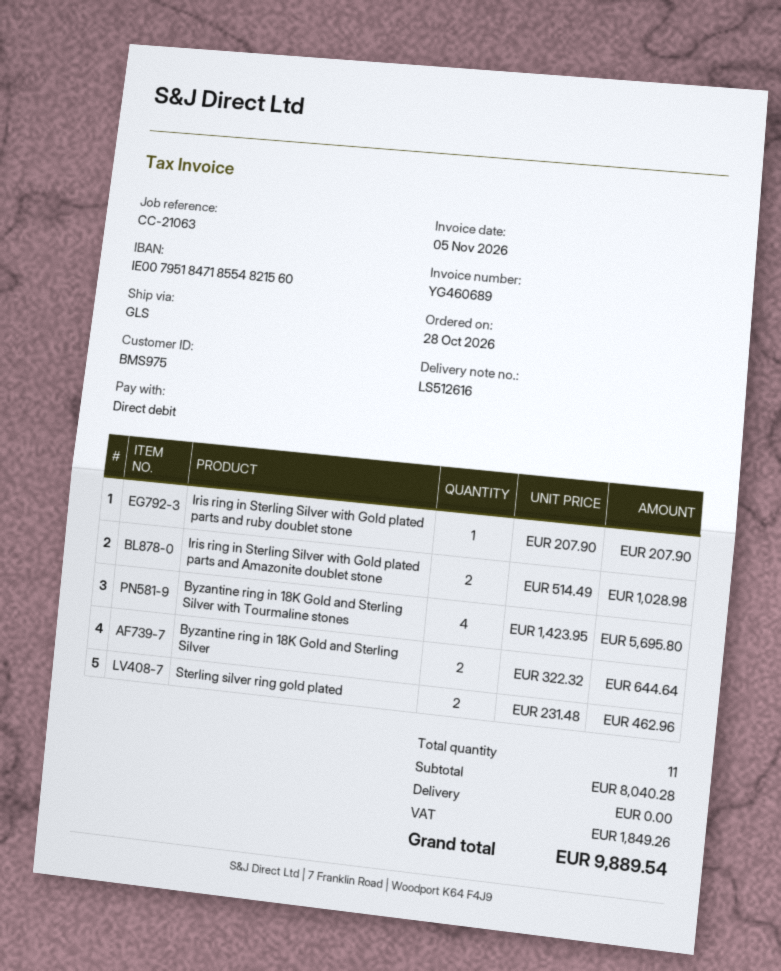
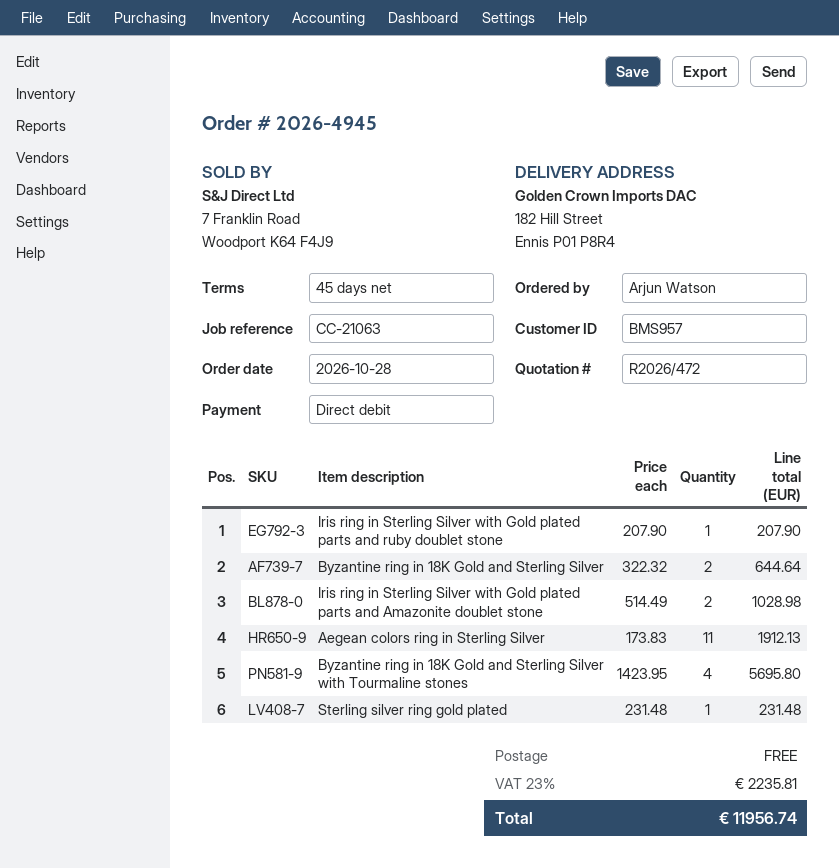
customer number: BMS975 -> BMS957
Sterling silver ring gold plated: 2 x 231.48 = 462.96 -> 1 x 231.48 = 231.48
Aegean colors ring in Sterling Silver: none -> 11 x 173.83 = 1912.13
tax: 1849.26 -> 2235.81
total: 9889.54 -> 11956.74

